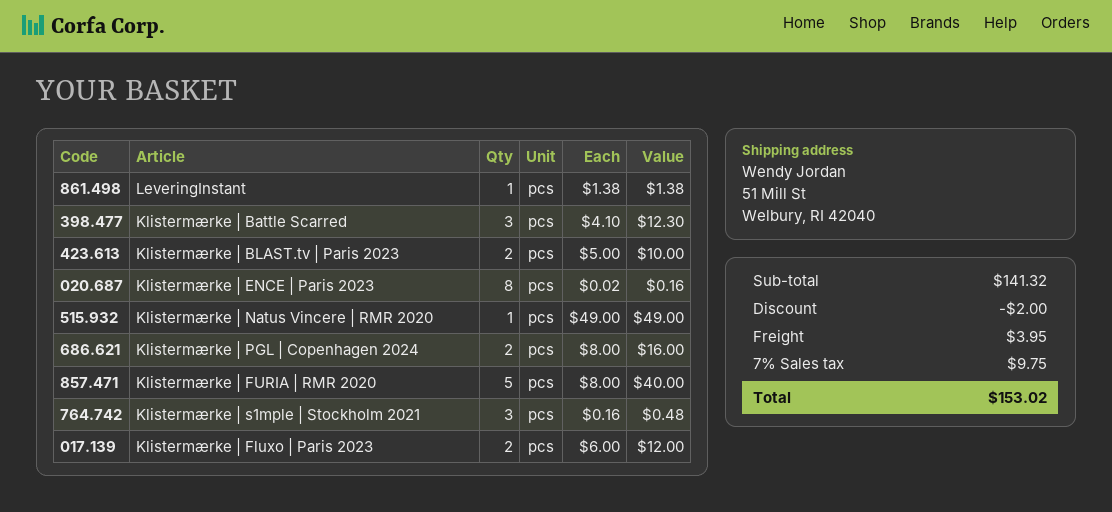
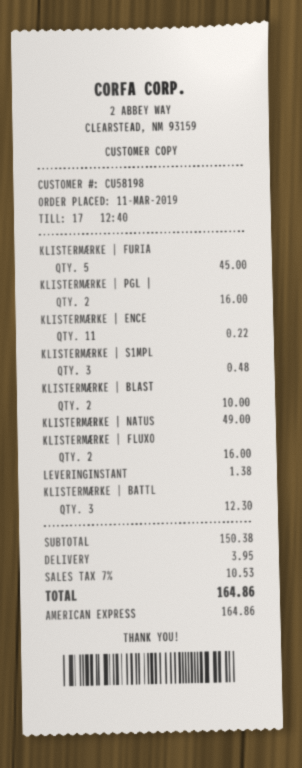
Klistermærke | ENCE | Paris 2023: 8 for 0.16 -> 11 for 0.22
Klistermærke | FURIA | RMR 2020: 5 for 40.00 -> 5 for 45.00
Klistermærke | Fluxo | Paris 2023: 2 for 12.00 -> 2 for 16.00
subtotal: 141.32 -> 150.38
discount: 2.00 -> none
tax: 7% = 9.75 -> 7% = 10.53
total: 153.02 -> 164.86

